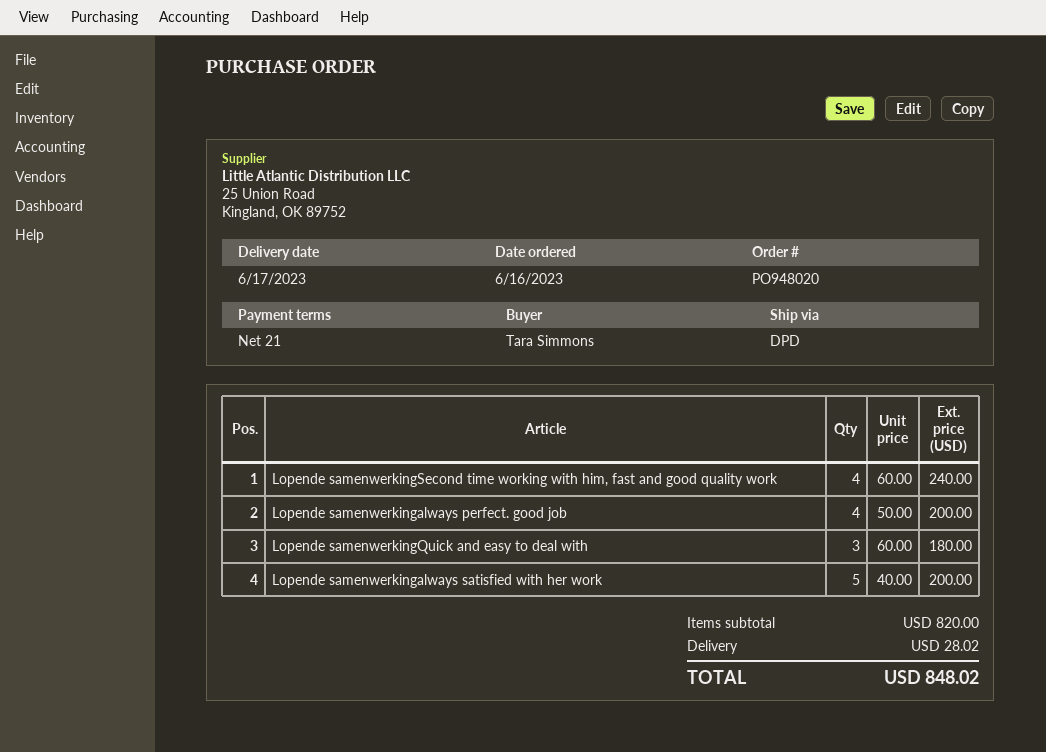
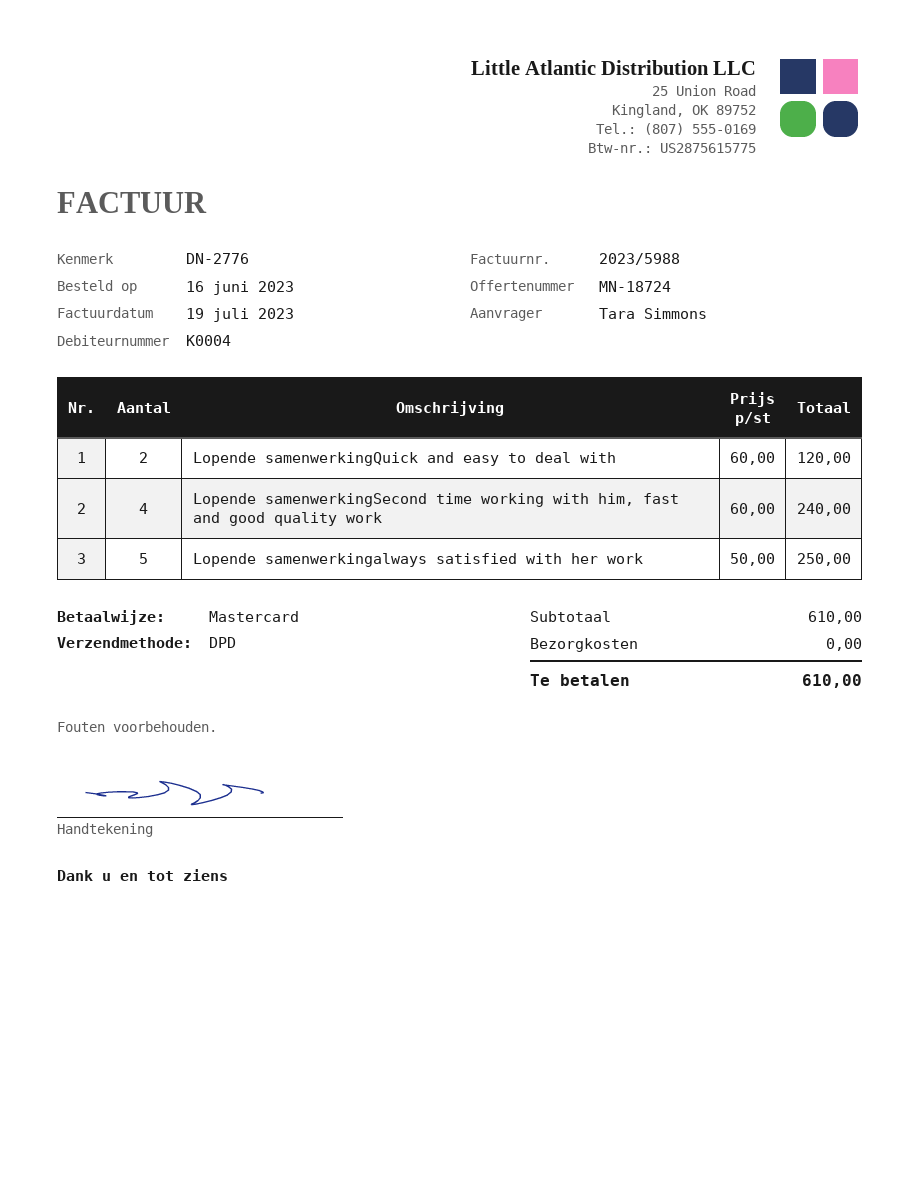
Lopende samenwerkingalways perfect. good job: 4 x 50.00 = 200.00 -> none
Lopende samenwerkingQuick and easy to deal with: 3 x 60.00 = 180.00 -> 2 x 60.00 = 120.00
Lopende samenwerkingalways satisfied with her work: 5 x 40.00 = 200.00 -> 5 x 50.00 = 250.00
subtotal: 820.00 -> 610.00
shipping: 28.02 -> 0.00
total: 848.02 -> 610.00

